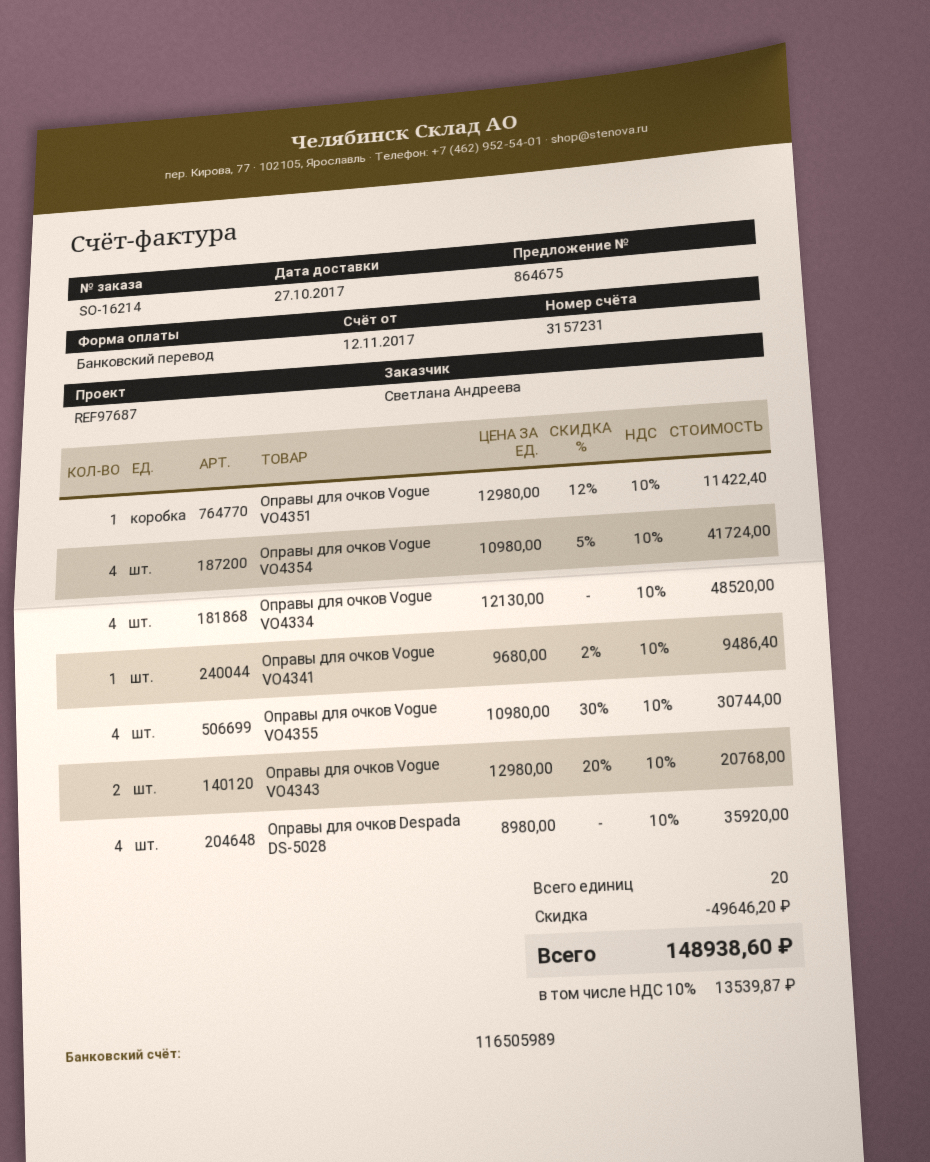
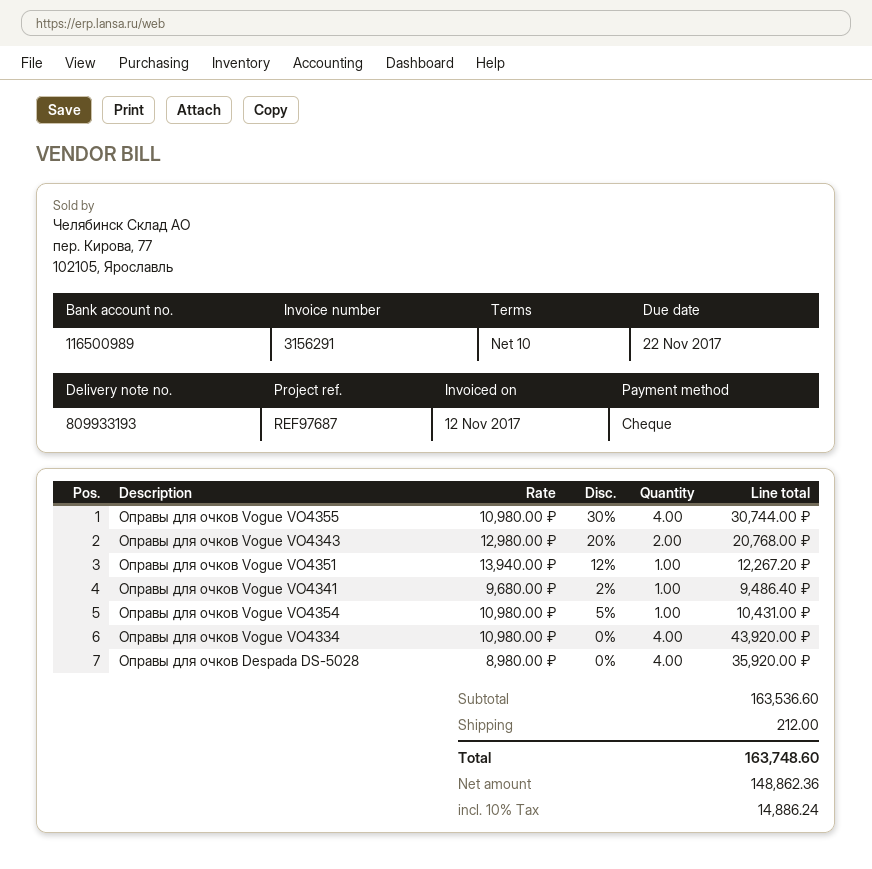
invoice number: 3157231 -> 3156291
payment method: bank transfer -> cheque
bank account: 116505989 -> 116500989
Оправы для очков Vogue VO4351: 1 x 12980.00 - 12% = 11422.40 -> 1 x 13940.00 - 12% = 12267.20
Оправы для очков Vogue VO4354: 4 x 10980.00 - 5% = 41724.00 -> 1 x 10980.00 - 5% = 10431.00
Оправы для очков Vogue VO4334: 4 x 12130.00 = 48520.00 -> 4 x 10980.00 = 43920.00
discount: 49646.20 -> none
shipping: none -> 212.00
tax: 10% = 13539.87 -> 10% = 14886.24
total: 148938.60 -> 163748.60

